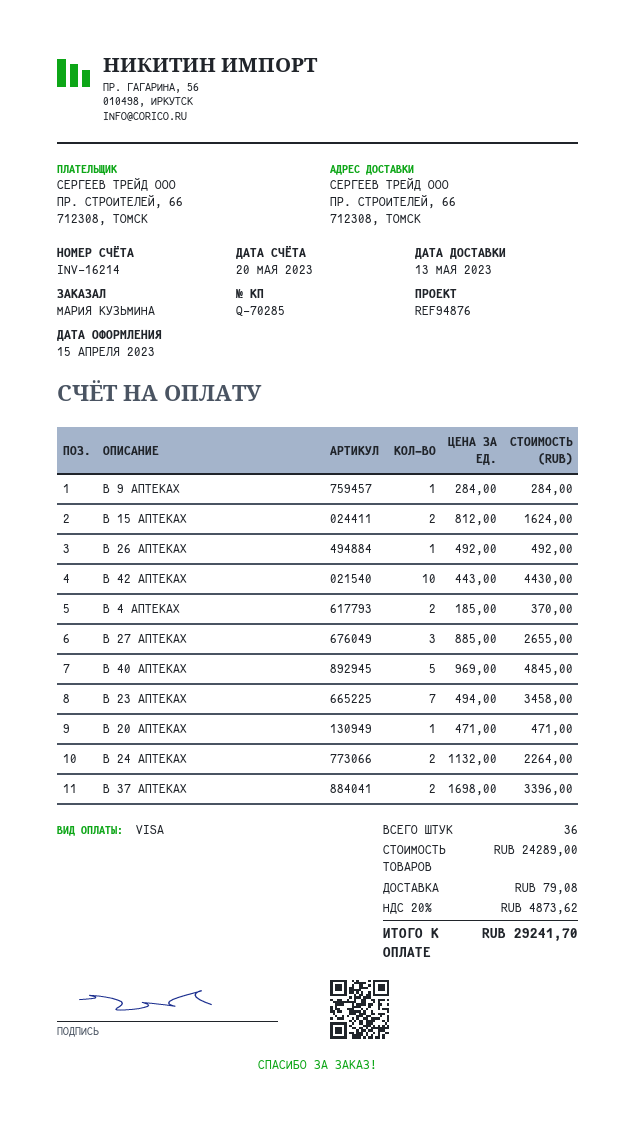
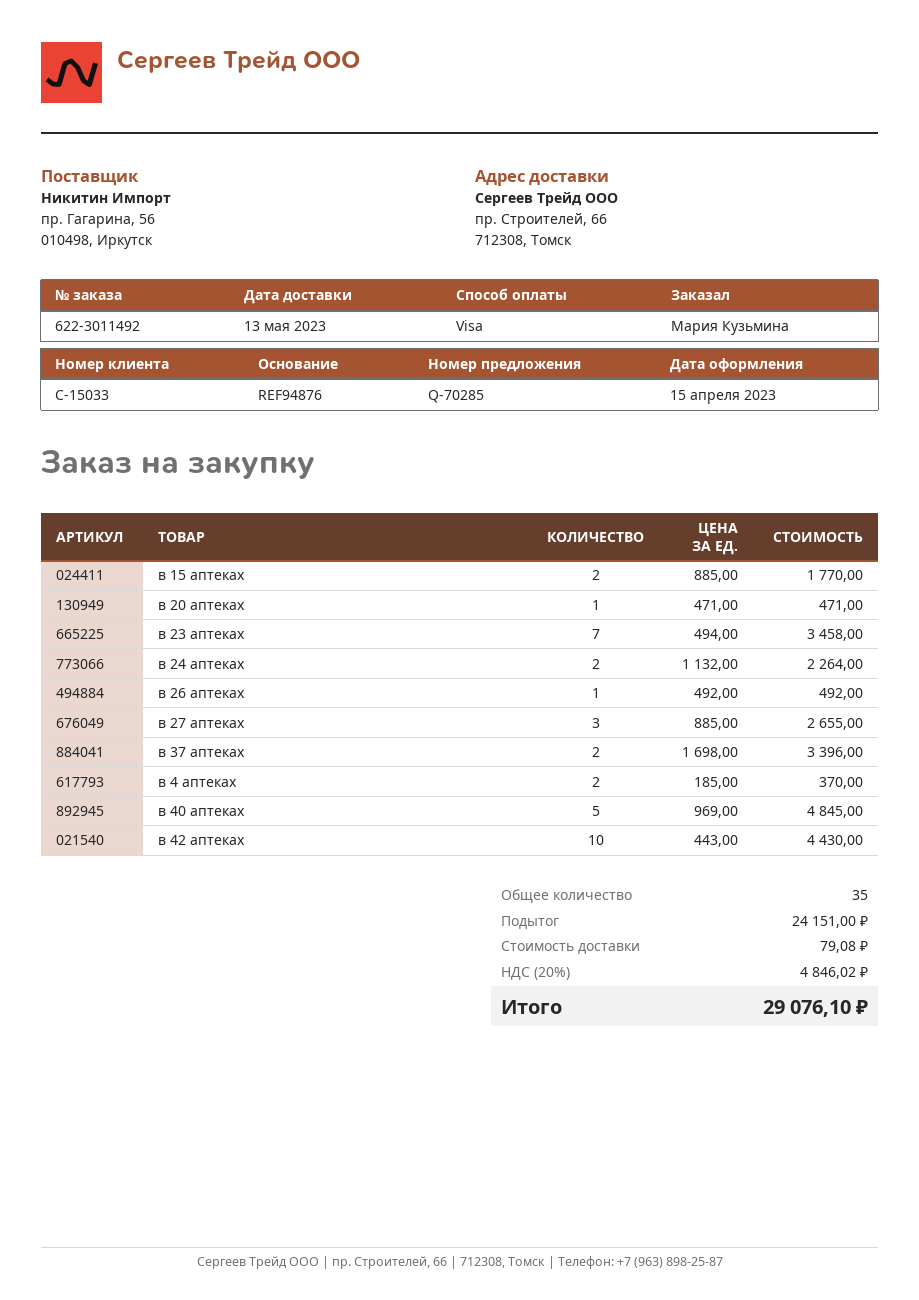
В 9 АПТЕКАХ: 1 x 284.00 = 284.00 -> none
В 15 АПТЕКАХ: 2 x 812.00 = 1624.00 -> 2 x 885.00 = 1770.00
total quantity: 36 -> 35
subtotal: 24289.00 -> 24151.00
tax: 20% = 4873.62 -> 20% = 4846.02
total: 29241.70 -> 29076.10

